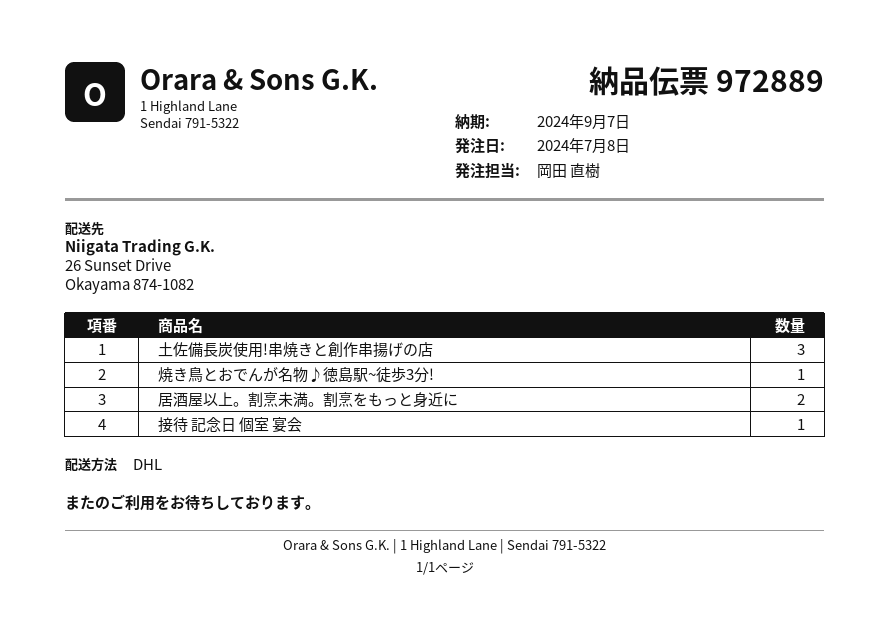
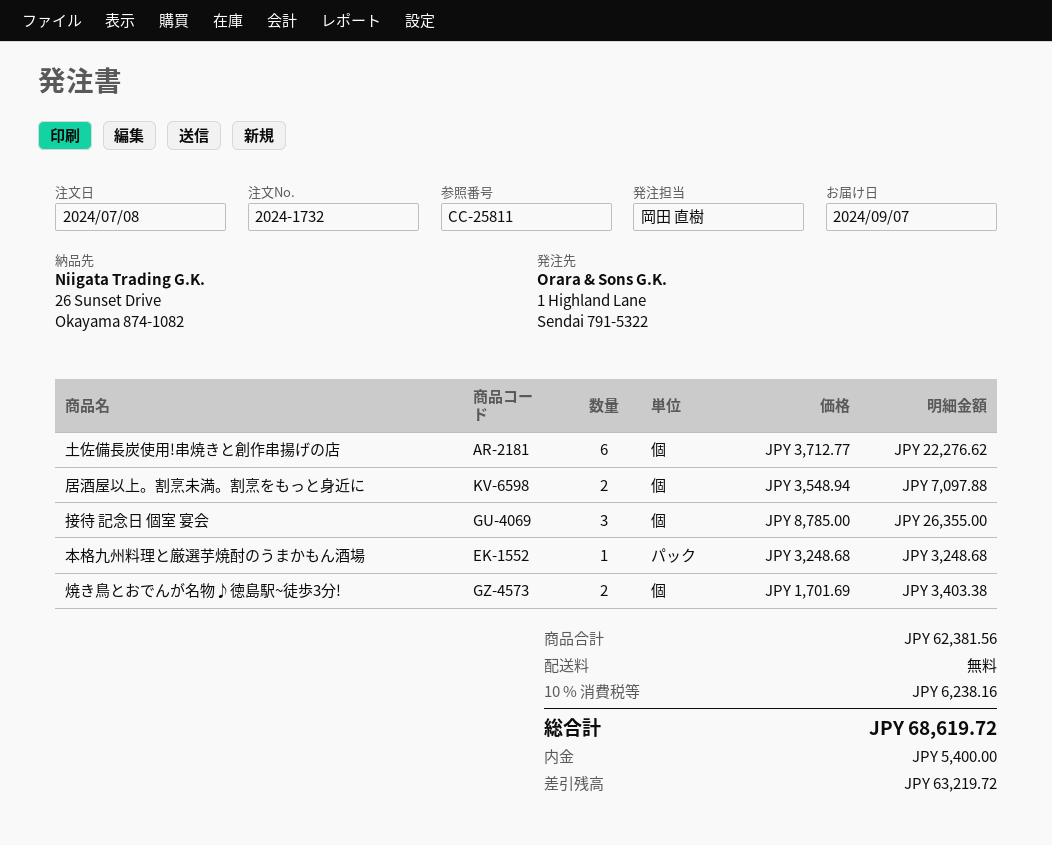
土佐備長炭使用!串焼きと創作串揚げの店: 3 -> 6
焼き鳥とおでんが名物♪徳島駅~徒歩3分!: 1 -> 2
接待 記念日 個室 宴会: 1 -> 3
本格九州料理と厳選芋焼酎のうまかもん酒場: none -> 1

